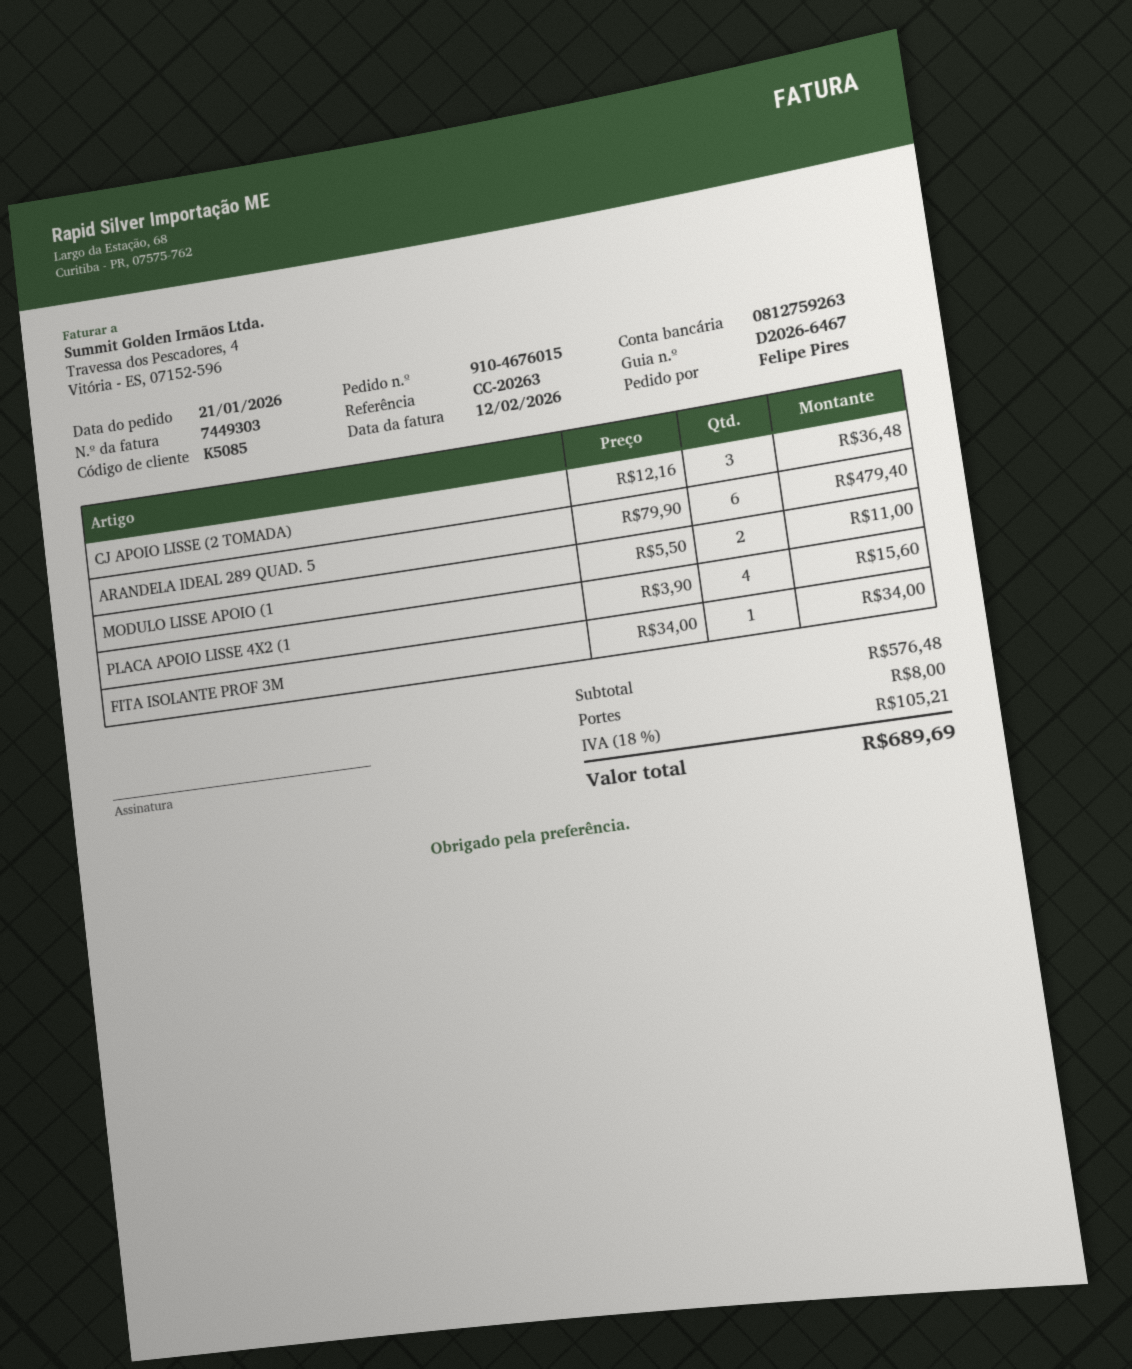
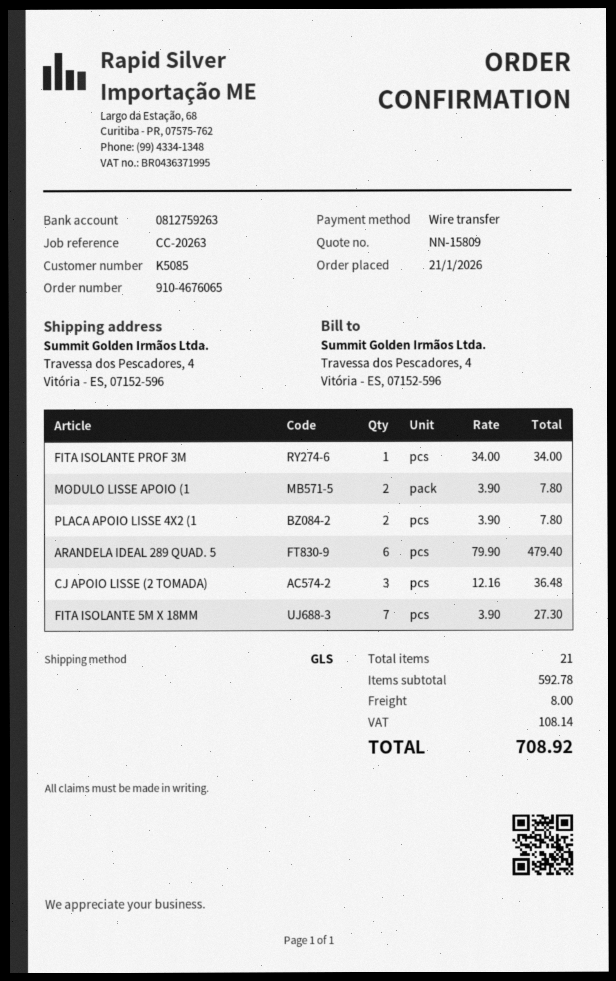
order number: 910-4676015 -> 910-4676065
MODULO LISSE APOIO (1: 2 x 5.50 = 11.00 -> 2 x 3.90 = 7.80
PLACA APOIO LISSE 4X2 (1: 4 x 3.90 = 15.60 -> 2 x 3.90 = 7.80
FITA ISOLANTE 5M X 18MM: none -> 7 x 3.90 = 27.30
subtotal: 576.48 -> 592.78
tax: 105.21 -> 108.14
total: 689.69 -> 708.92

